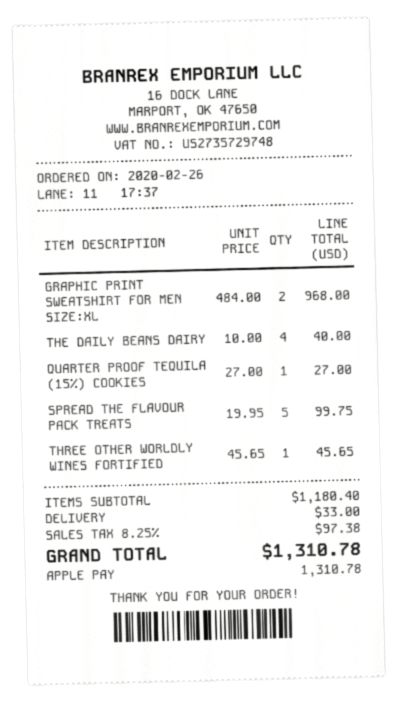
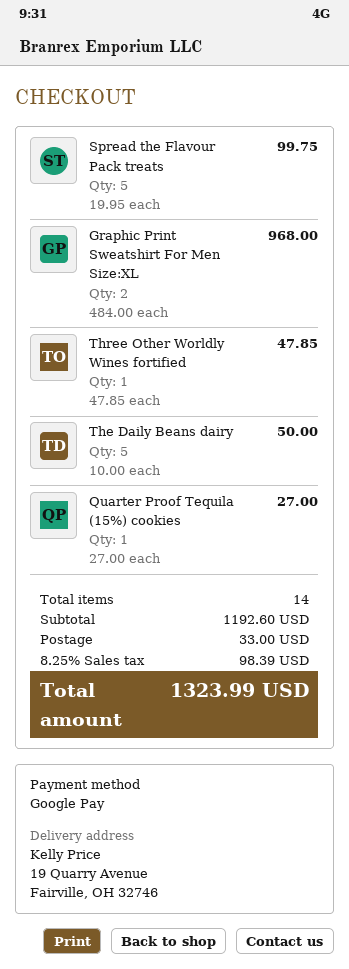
payment method: Apple Pay -> Google Pay
THE DAILY BEANS DAIRY: 4 x 10.00 = 40.00 -> 5 x 10.00 = 50.00
THREE OTHER WORLDLY WINES FORTIFIED: 1 x 45.65 = 45.65 -> 1 x 47.85 = 47.85
subtotal: 1180.40 -> 1192.60
tax: 8.25% = 97.38 -> 8.25% = 98.39
total: 1310.78 -> 1323.99

